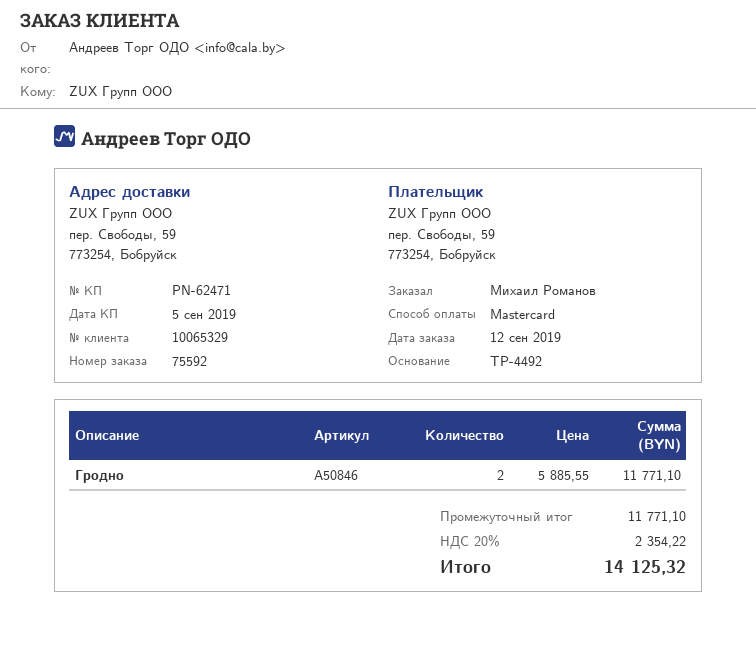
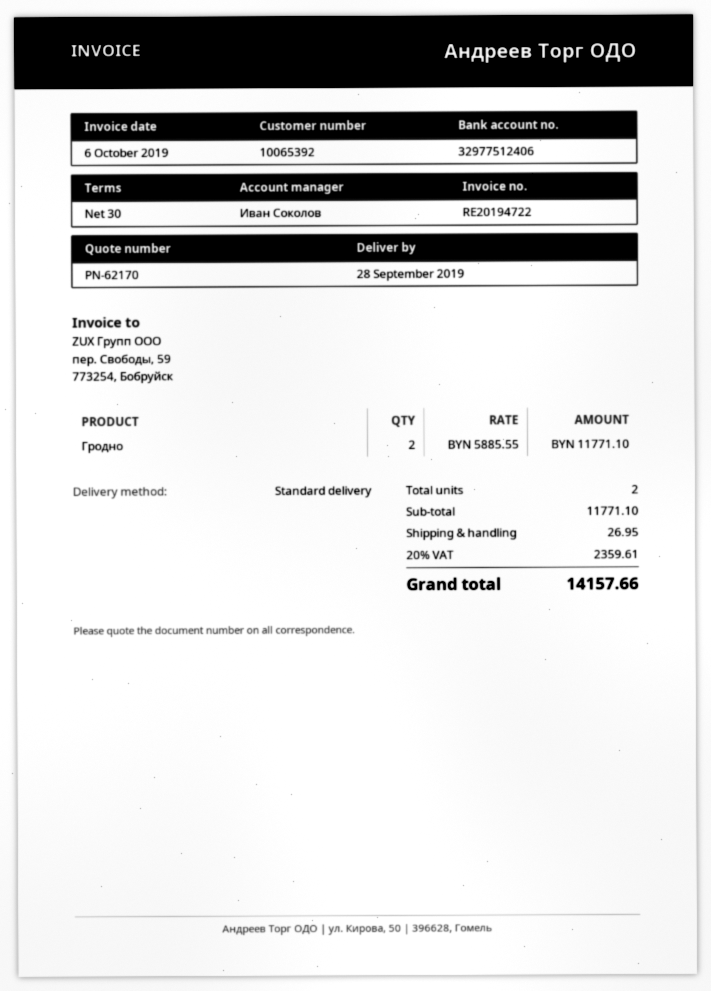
quote number: PN-62471 -> PN-62170
customer number: 10065329 -> 10065392
shipping: none -> 26.95
tax: 20% = 2354.22 -> 20% = 2359.61
total: 14125.32 -> 14157.66

